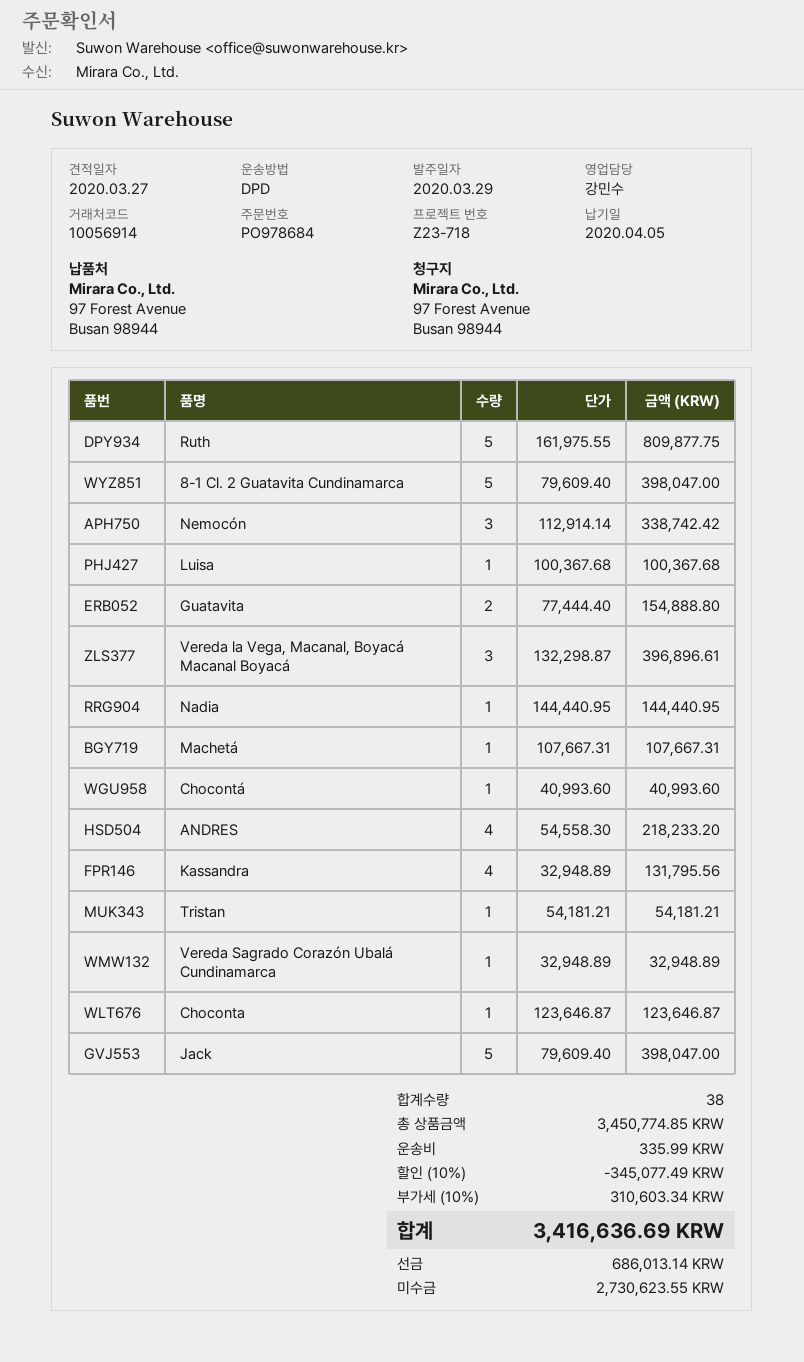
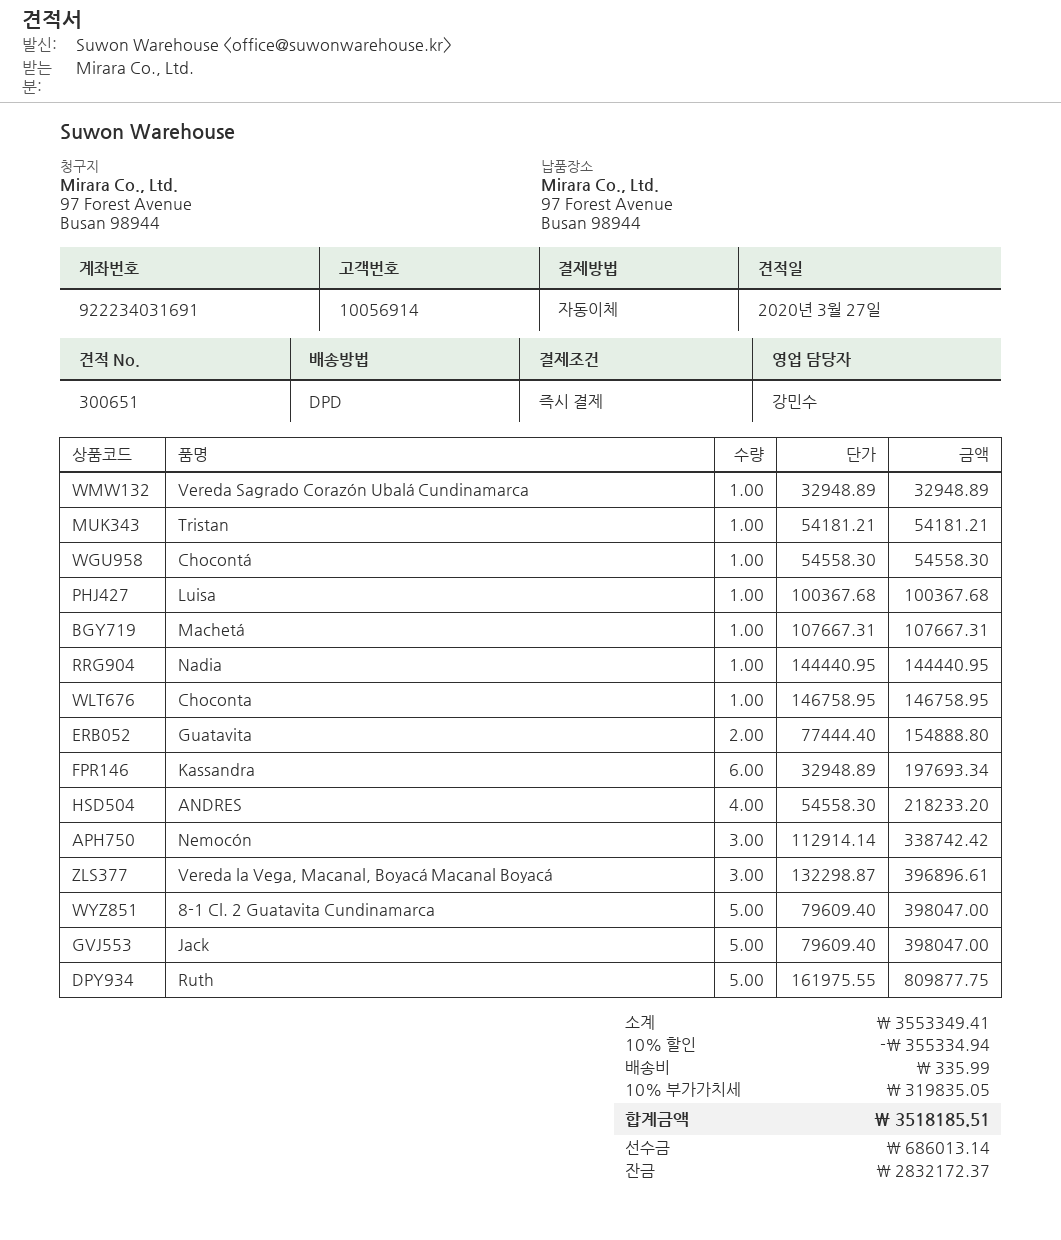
Chocontá: 1 x 40993.60 = 40993.60 -> 1 x 54558.30 = 54558.30
Kassandra: 4 x 32948.89 = 131795.56 -> 6 x 32948.89 = 197693.34
Choconta: 1 x 123646.87 = 123646.87 -> 1 x 146758.95 = 146758.95
subtotal: 3450774.85 -> 3553349.41
discount: 10% = 345077.49 -> 10% = 355334.94
tax: 10% = 310603.34 -> 10% = 319835.05
total: 3416636.69 -> 3518185.51
balance: 2730623.55 -> 2832172.37

